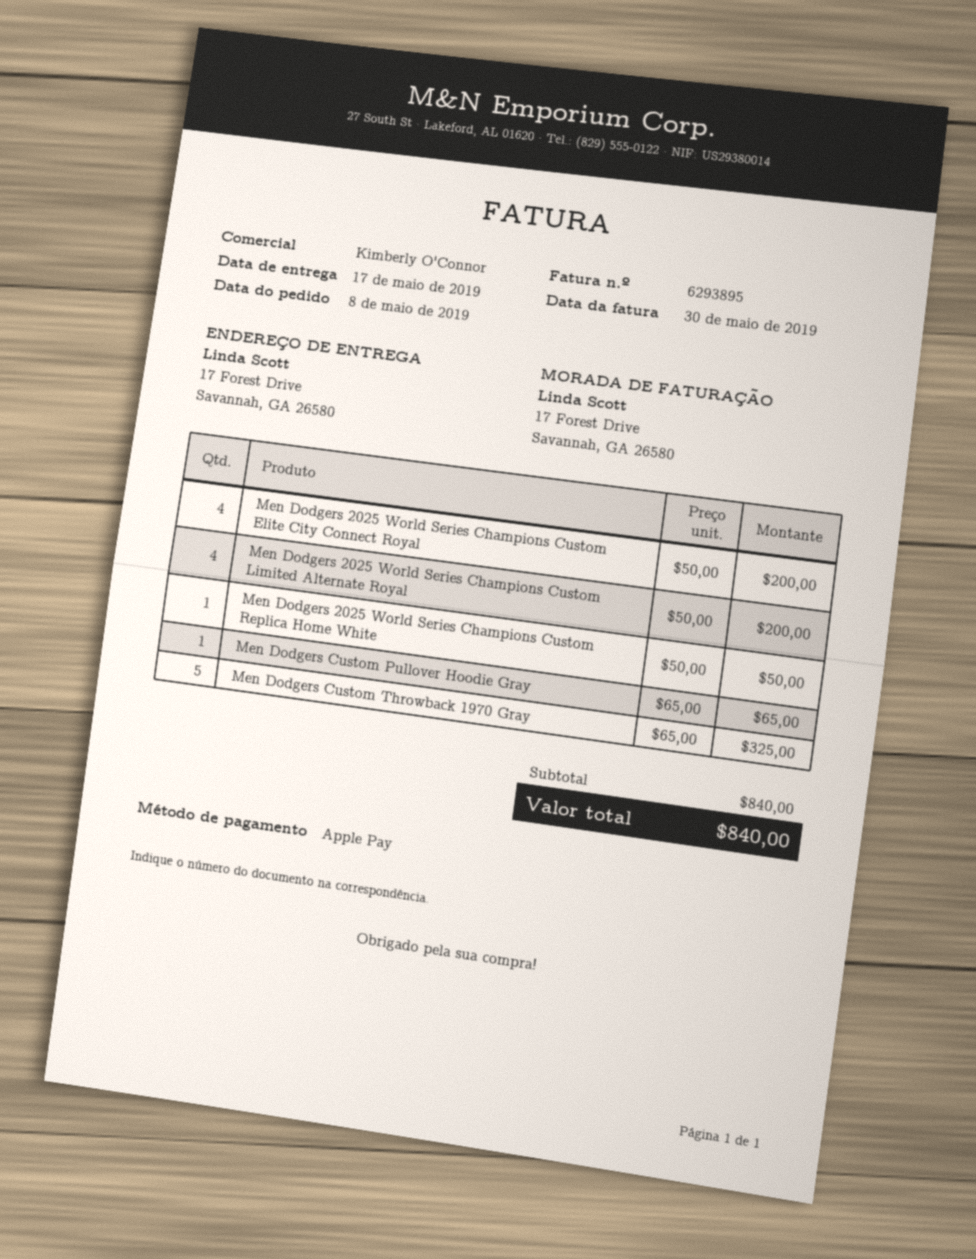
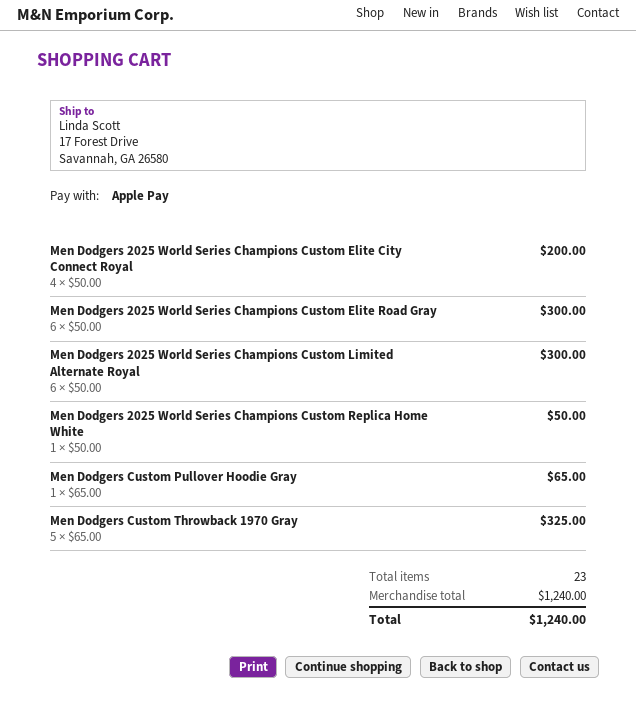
Men Dodgers 2025 World Series Champions Custom Limited Alternate Royal: 4 x 50.00 = 200.00 -> 6 x 50.00 = 300.00
Men Dodgers 2025 World Series Champions Custom Elite Road Gray: none -> 6 x 50.00 = 300.00
subtotal: 840.00 -> 1240.00
total: 840.00 -> 1240.00

